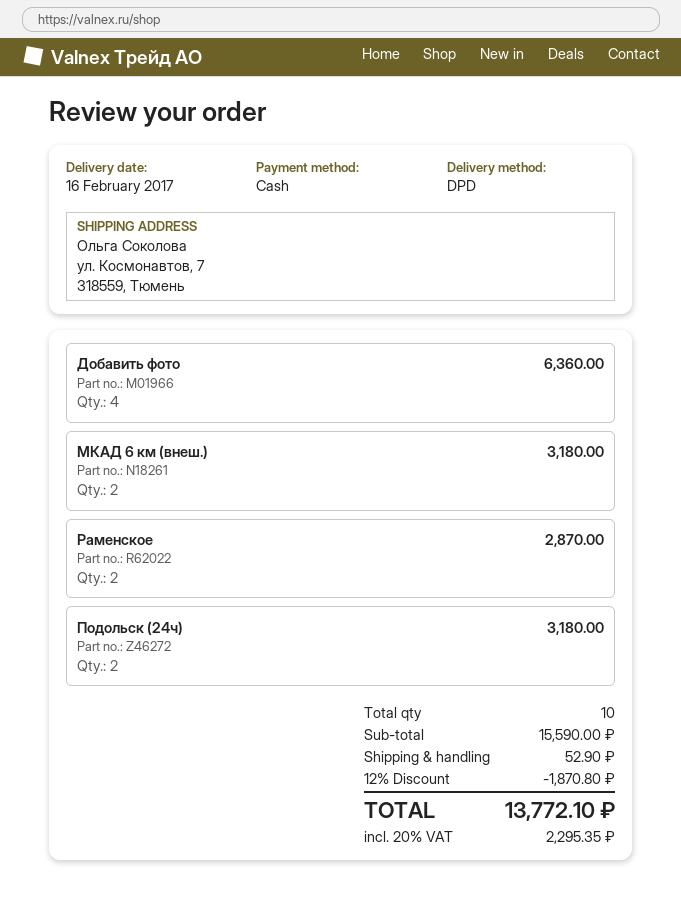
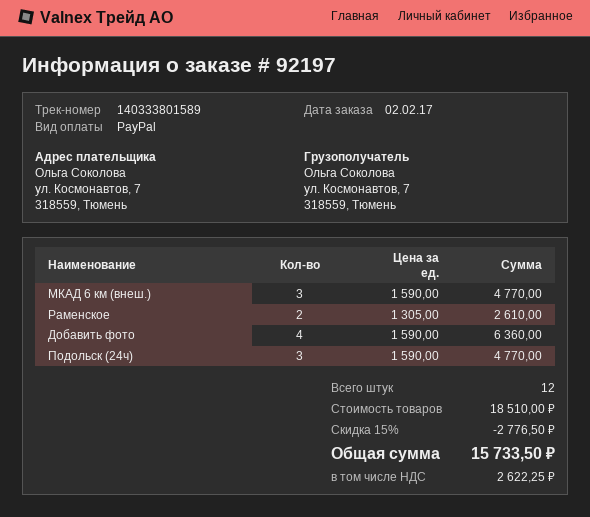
payment method: cash -> PayPal
МКАД 6 км (внеш.): 2 for 3180.00 -> 3 for 4770.00
Раменское: 2 for 2870.00 -> 2 for 2610.00
Подольск (24ч): 2 for 3180.00 -> 3 for 4770.00
total quantity: 10 -> 12
subtotal: 15590.00 -> 18510.00
discount: 12% = 1870.80 -> 15% = 2776.50
shipping: 52.90 -> none
tax: 2295.35 -> 2622.25
total: 13772.10 -> 15733.50

